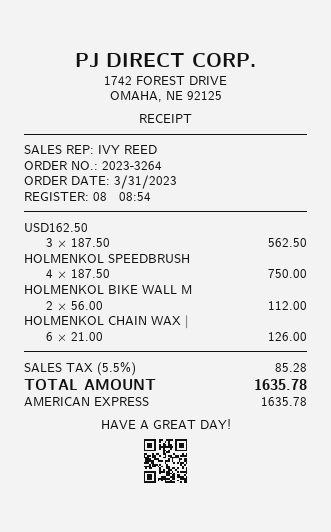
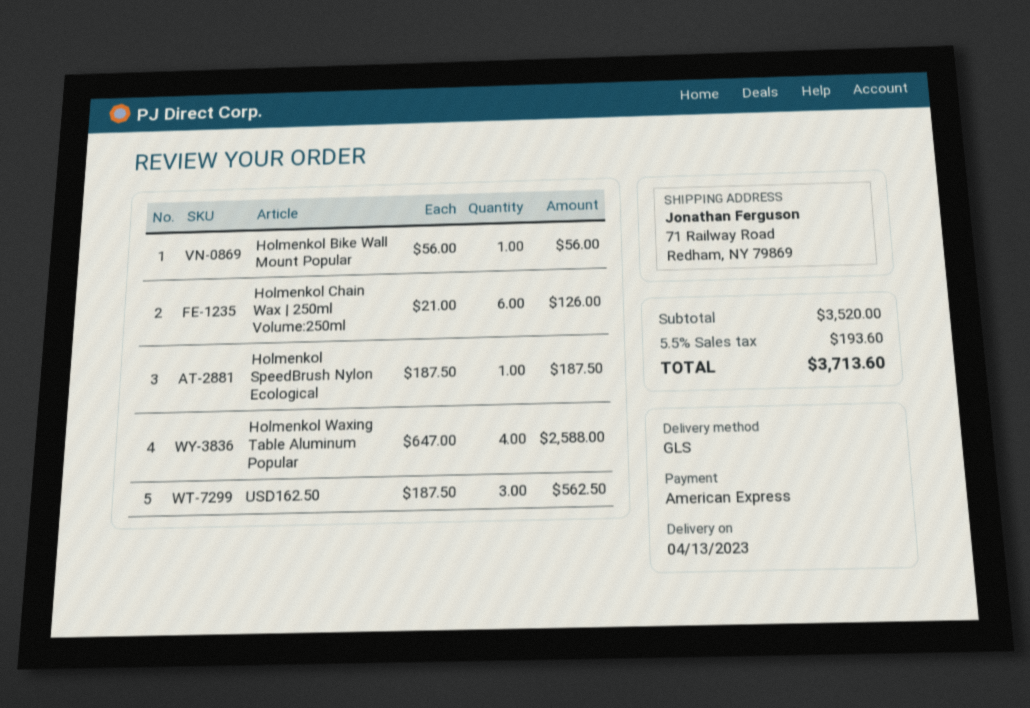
HOLMENKOL SPEEDBRUSH: 4 x 187.50 = 750.00 -> 1 x 187.50 = 187.50
HOLMENKOL BIKE WALL M: 2 x 56.00 = 112.00 -> 1 x 56.00 = 56.00
Holmenkol Waxing Table Aluminum Popular: none -> 4 x 647.00 = 2588.00
tax: 5.5% = 85.28 -> 5.5% = 193.60
total: 1635.78 -> 3713.60

